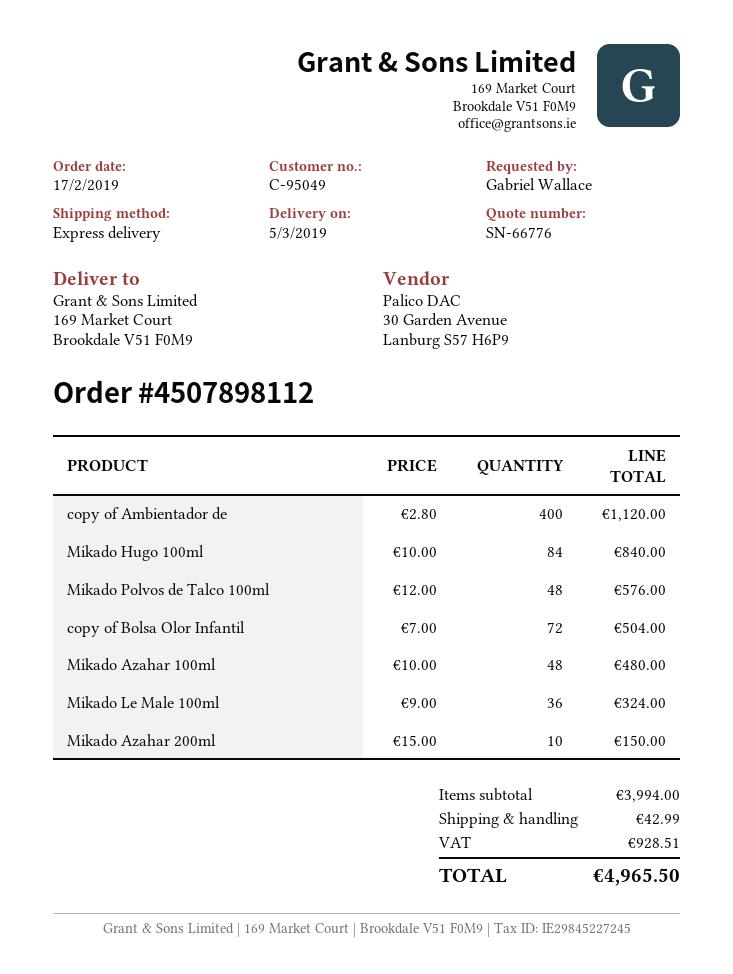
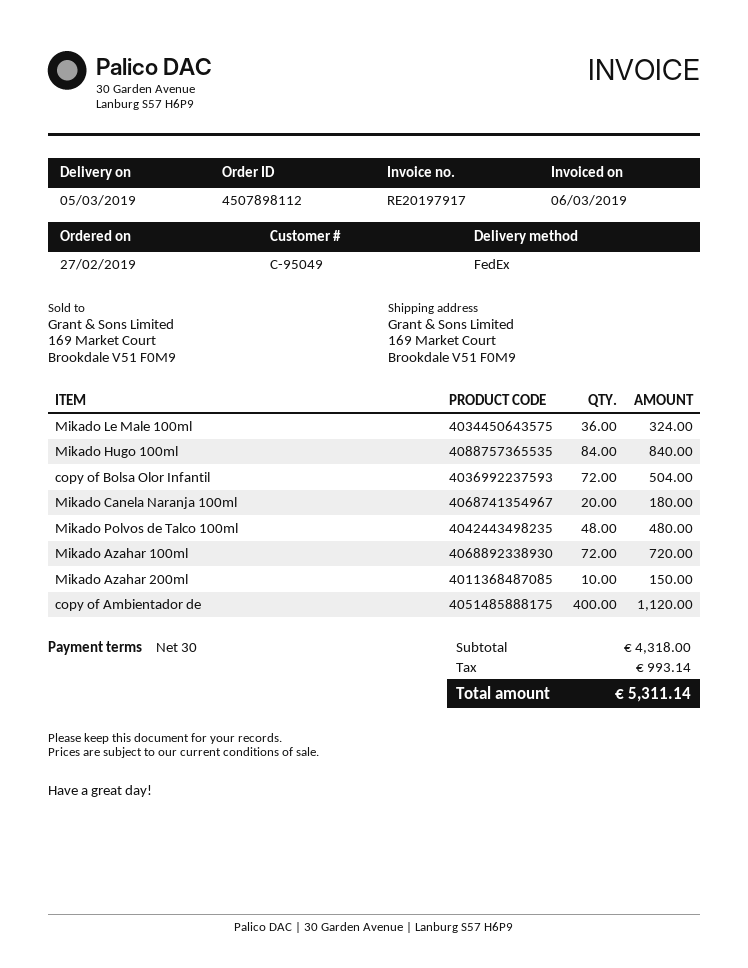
order date: 2019-02-17 -> 2019-02-27
shipping method: express -> FedEx
Mikado Polvos de Talco 100ml: 48 for 576.00 -> 48 for 480.00
Mikado Azahar 100ml: 48 for 480.00 -> 72 for 720.00
Mikado Canela Naranja 100ml: none -> 20 for 180.00
subtotal: 3994.00 -> 4318.00
shipping: 42.99 -> none
tax: 928.51 -> 993.14
total: 4965.50 -> 5311.14

